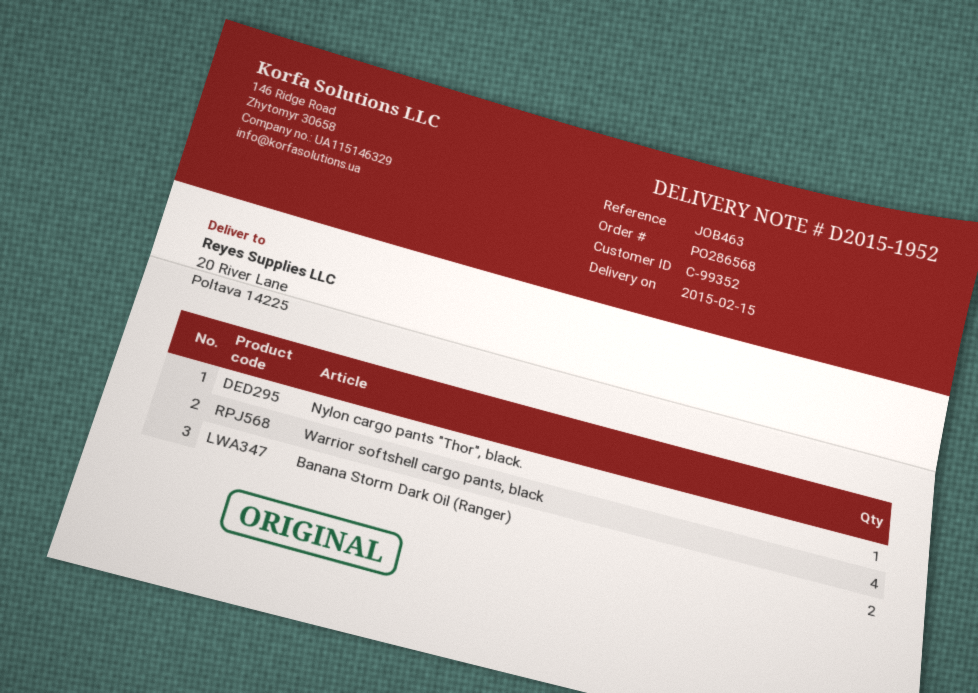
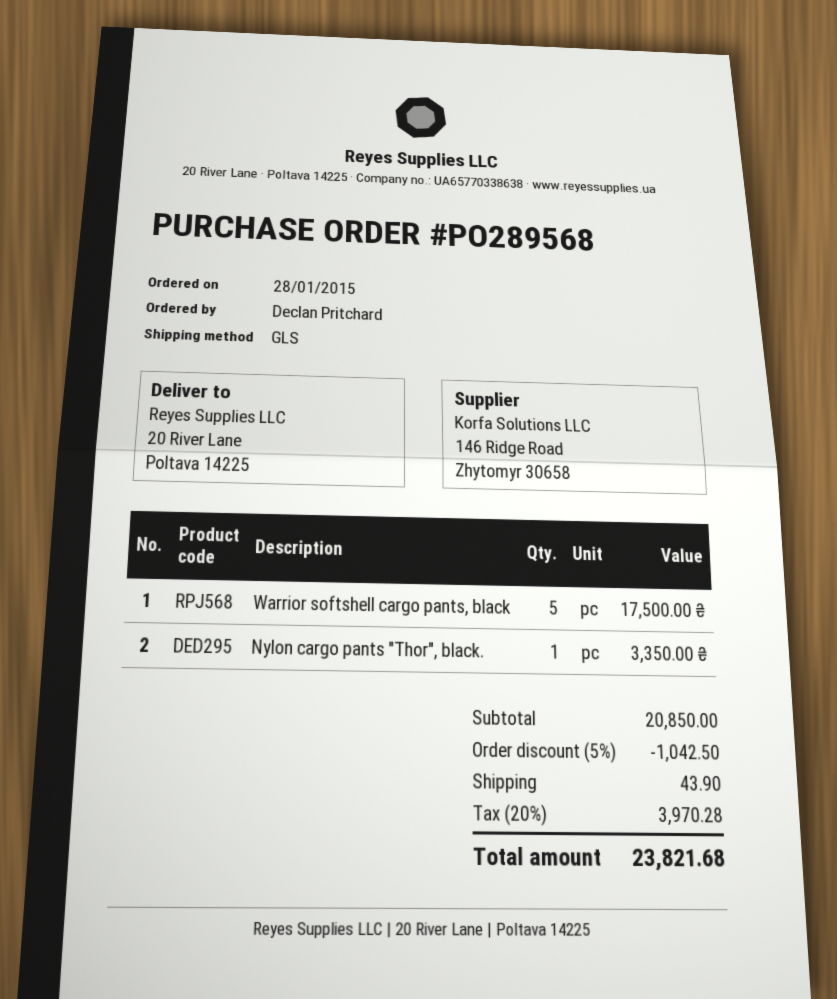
order number: PO286568 -> PO289568
Warrior softshell cargo pants, black: 4 -> 5
Banana Storm Dark Oil (Ranger): 2 -> none

